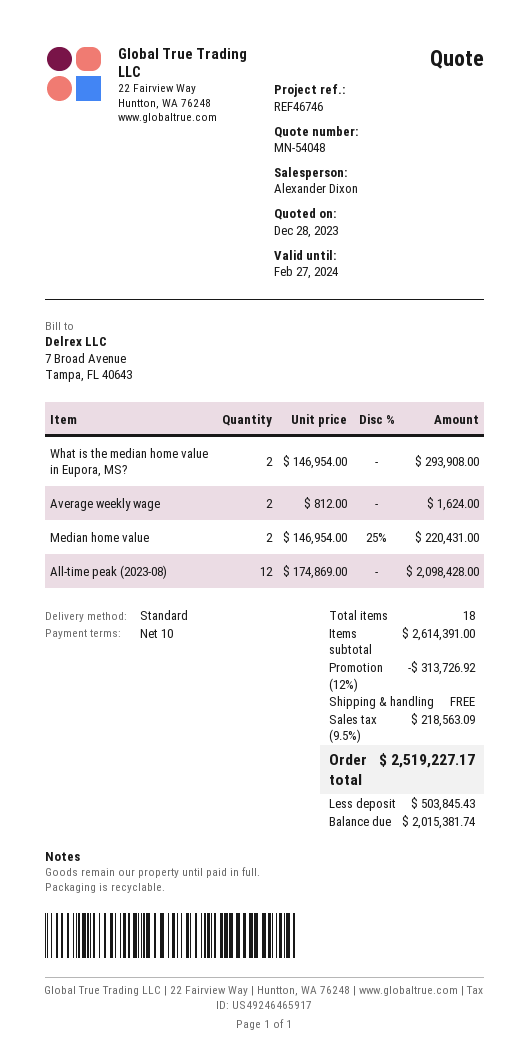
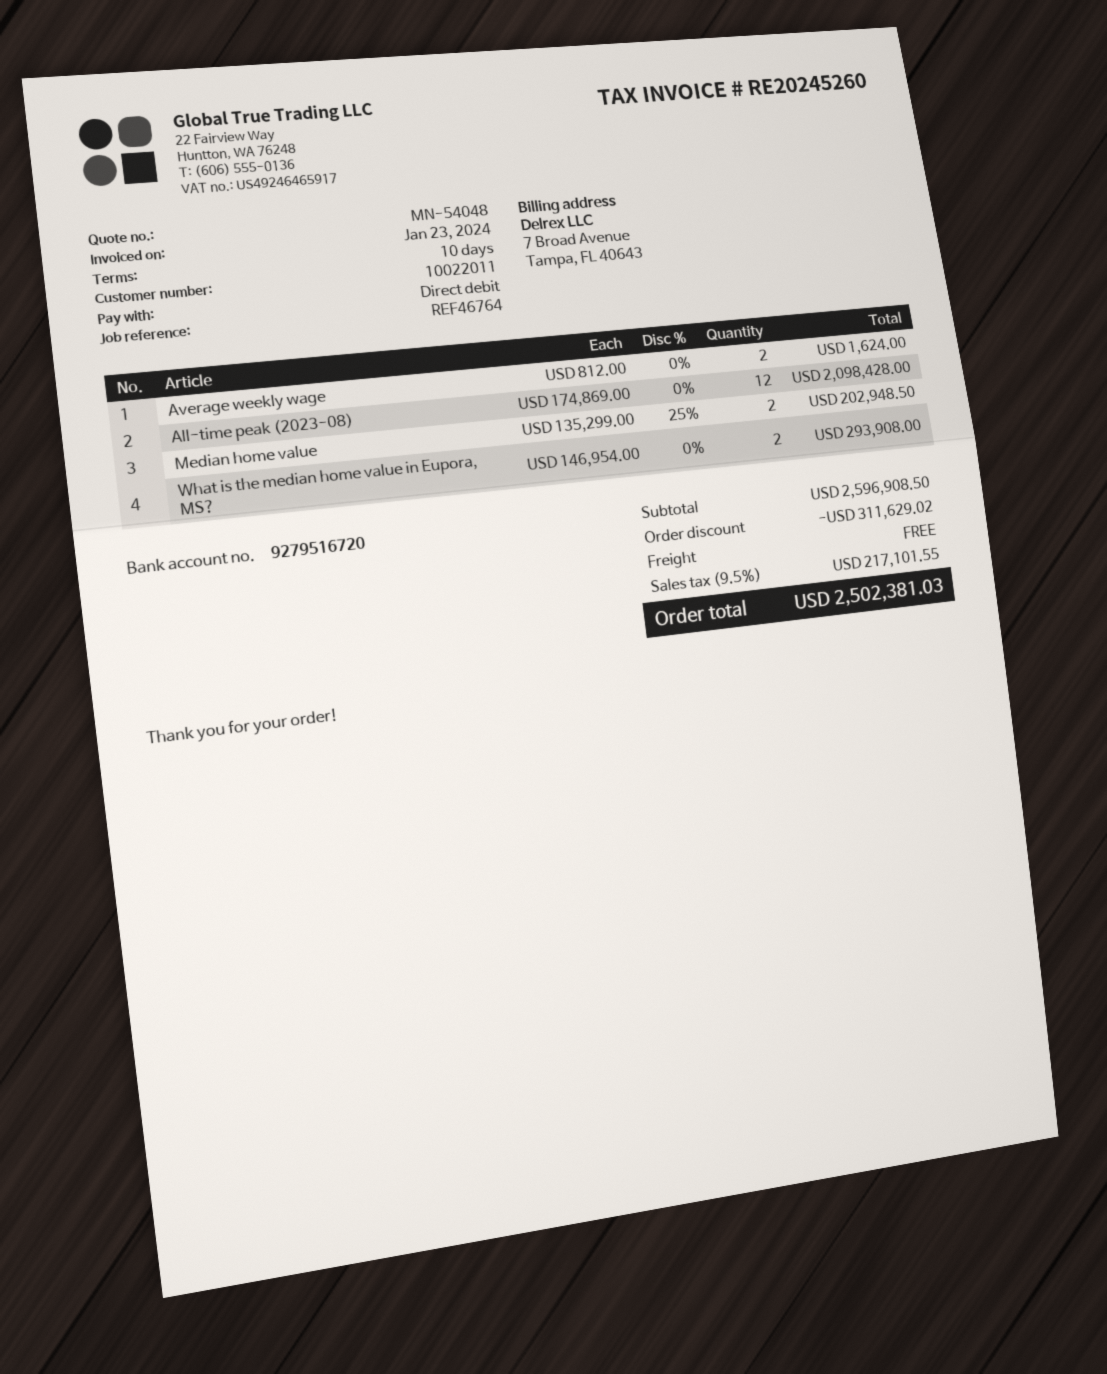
reference: REF46746 -> REF46764
Median home value: 2 x 146954.00 - 25% = 220431.00 -> 2 x 135299.00 - 25% = 202948.50
subtotal: 2614391.00 -> 2596908.50
discount: 313726.92 -> 311629.02
tax: 9.5% = 218563.09 -> 9.5% = 217101.55
total: 2519227.17 -> 2502381.03

